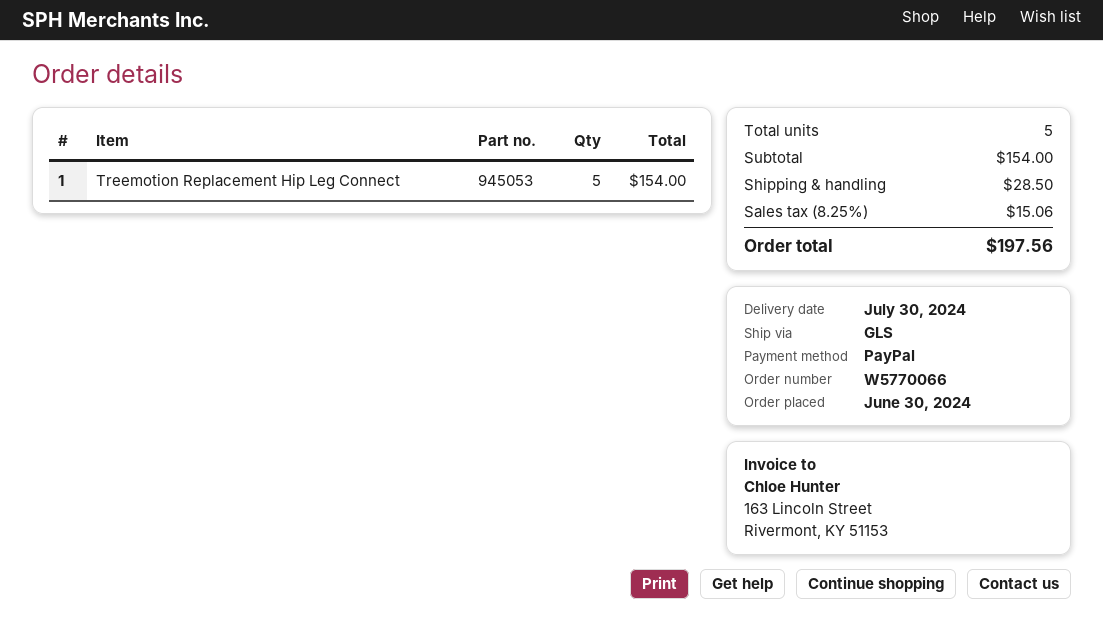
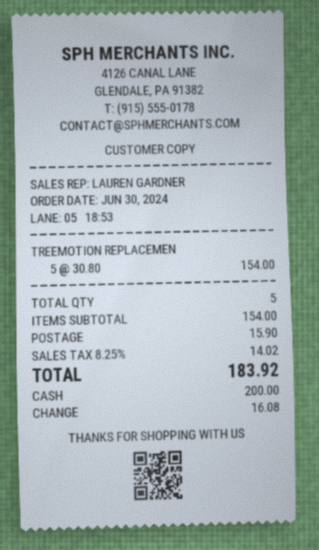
payment method: PayPal -> cash
shipping: 28.50 -> 15.90
tax: 8.25% = 15.06 -> 8.25% = 14.02
total: 197.56 -> 183.92

